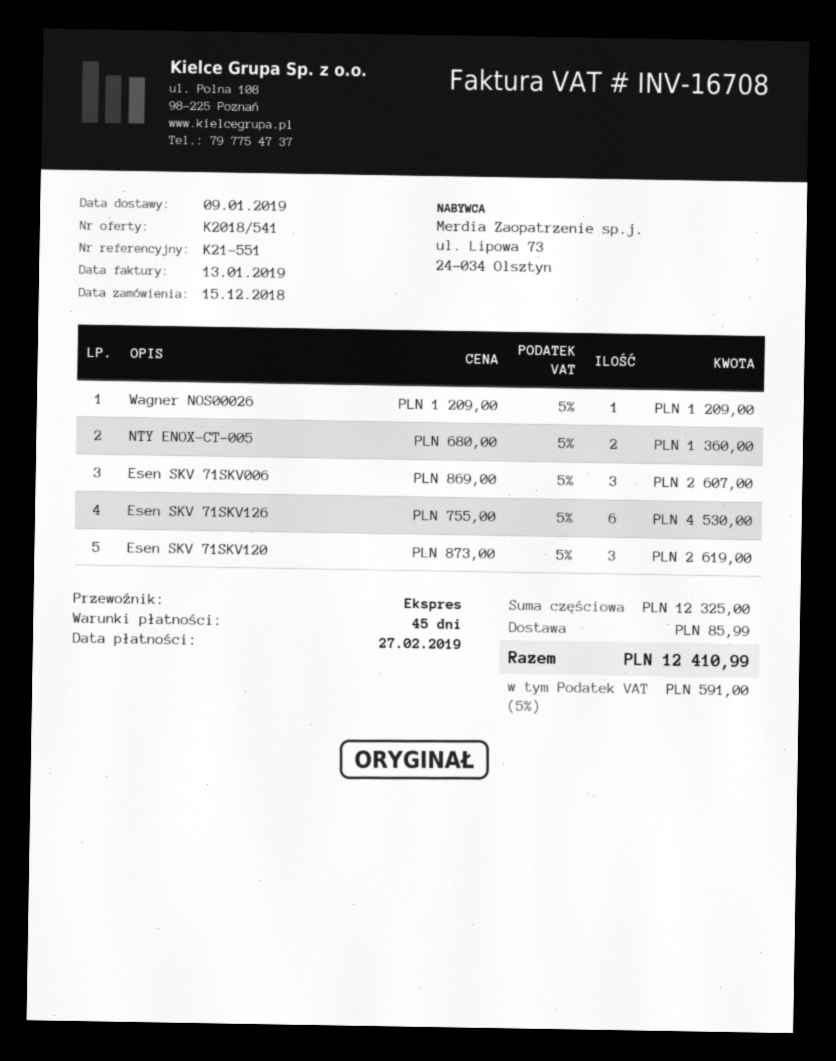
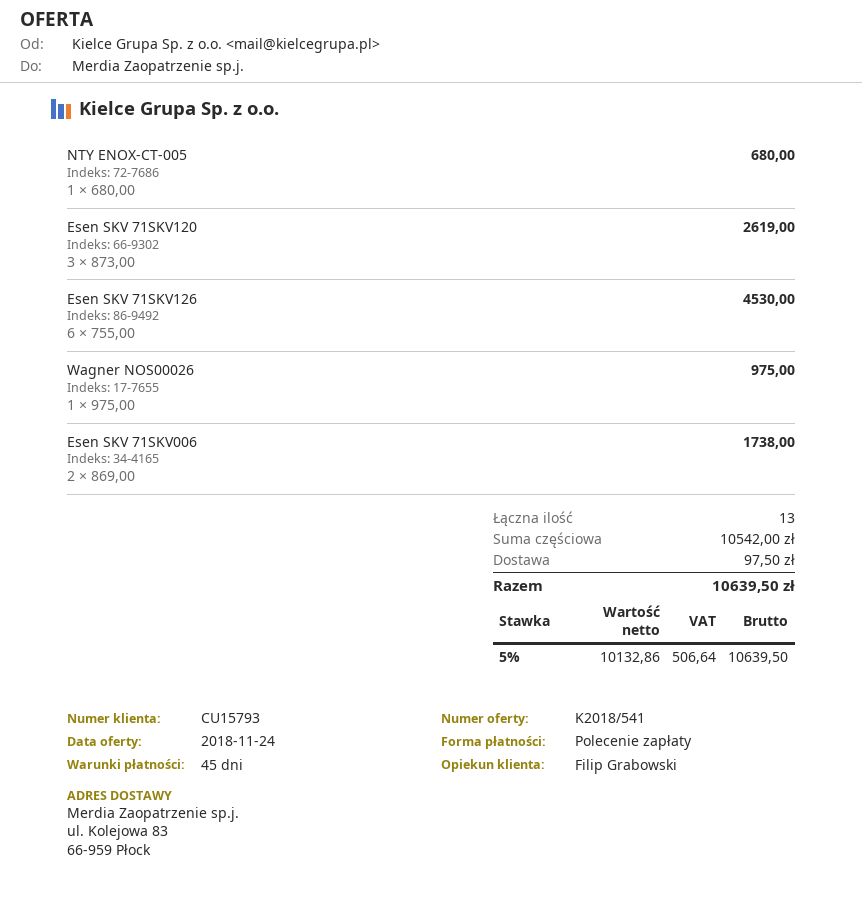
Wagner NOS00026: 1 x 1209.00 = 1209.00 -> 1 x 975.00 = 975.00
NTY ENOX-CT-005: 2 x 680.00 = 1360.00 -> 1 x 680.00 = 680.00
Esen SKV 71SKV006: 3 x 869.00 = 2607.00 -> 2 x 869.00 = 1738.00
subtotal: 12325.00 -> 10542.00
shipping: 85.99 -> 97.50
tax: 5% = 591.00 -> 5% = 506.64
total: 12410.99 -> 10639.50

